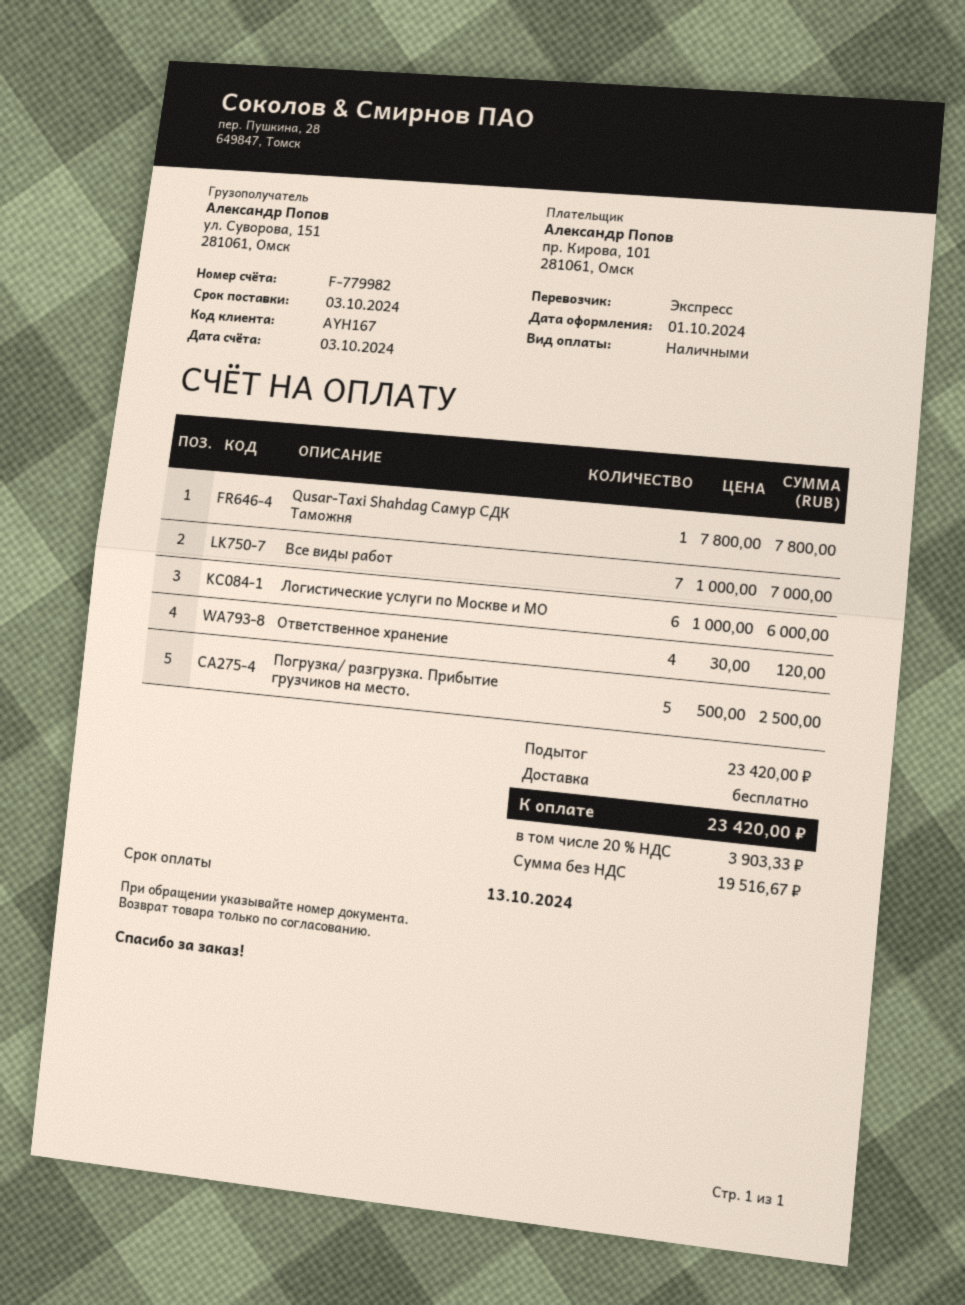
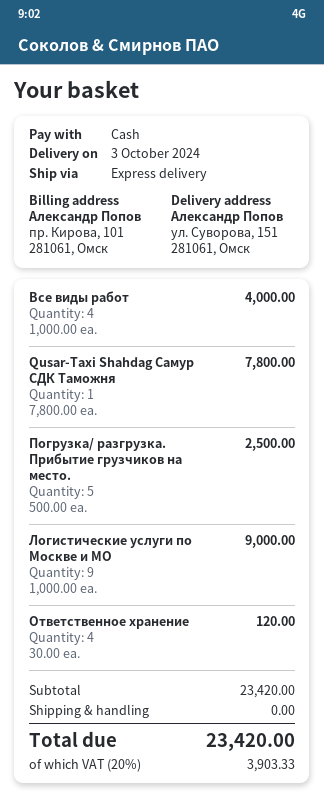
Все виды работ: 7 x 1000.00 = 7000.00 -> 4 x 1000.00 = 4000.00
Логистические услуги по Москве и МО: 6 x 1000.00 = 6000.00 -> 9 x 1000.00 = 9000.00

